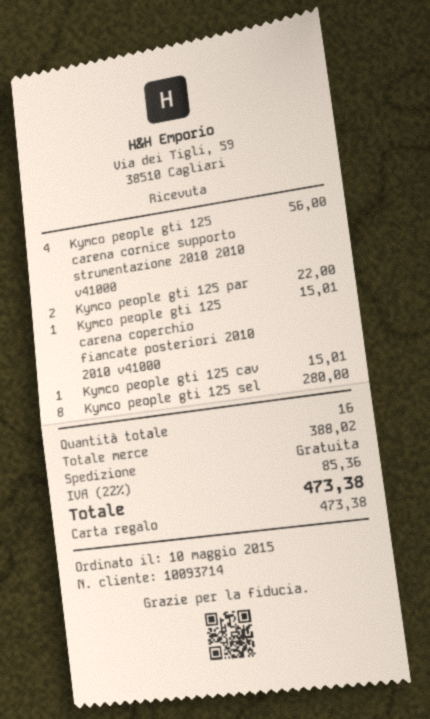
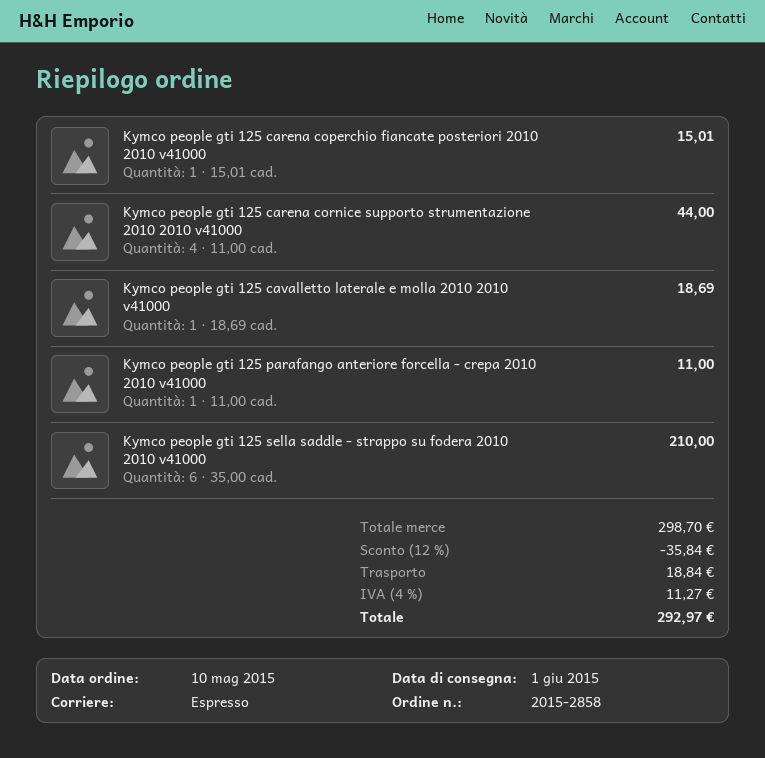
Kymco people gti 125 carena cornice supporto strumentazione 2010 2010 v41000: 4 for 56.00 -> 4 for 44.00
Kymco people gti 125 par: 2 for 22.00 -> 1 for 11.00
Kymco people gti 125 cav: 1 for 15.01 -> 1 for 18.69
Kymco people gti 125 sel: 8 for 280.00 -> 6 for 210.00
subtotal: 388.02 -> 298.70
discount: none -> 12% = 35.84
shipping: 0.00 -> 18.84
tax: 22% = 85.36 -> 4% = 11.27
total: 473.38 -> 292.97

